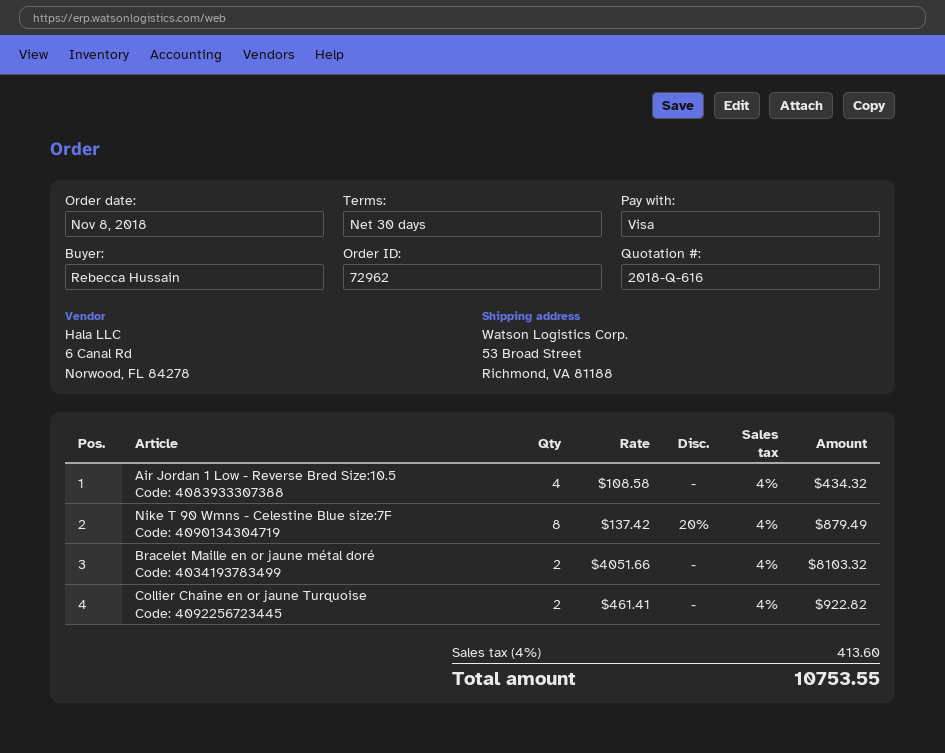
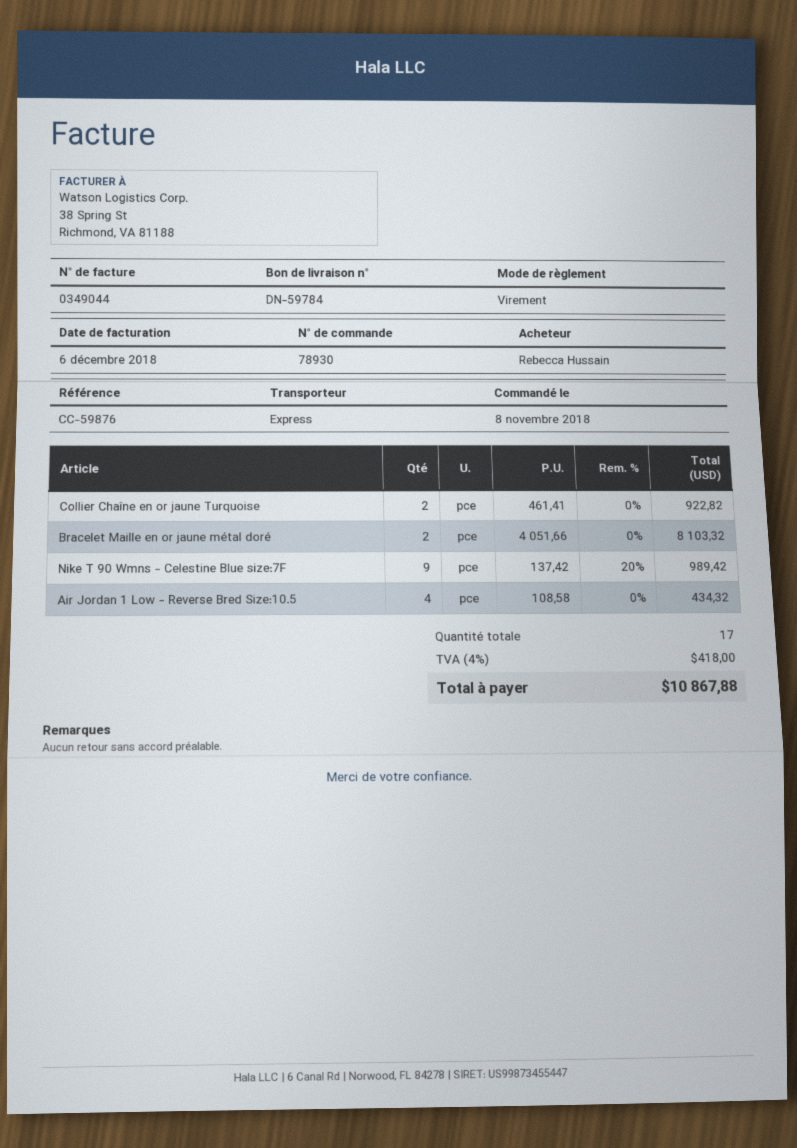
order number: 72962 -> 78930
payment method: Visa -> bank transfer
Nike T 90 Wmns - Celestine Blue size:7F: 8 x 137.42 - 20% = 879.49 -> 9 x 137.42 - 20% = 989.42
tax: 4% = 413.60 -> 4% = 418.00
total: 10753.55 -> 10867.88

